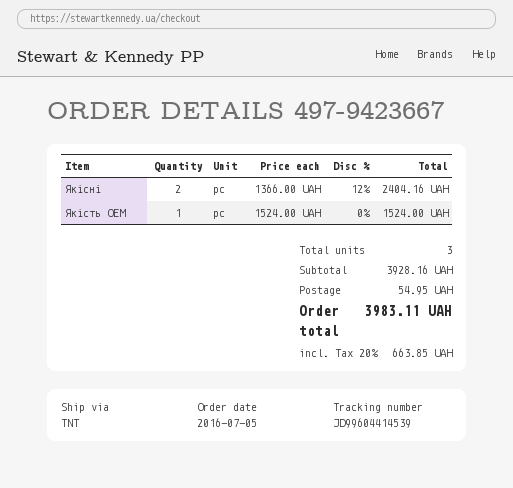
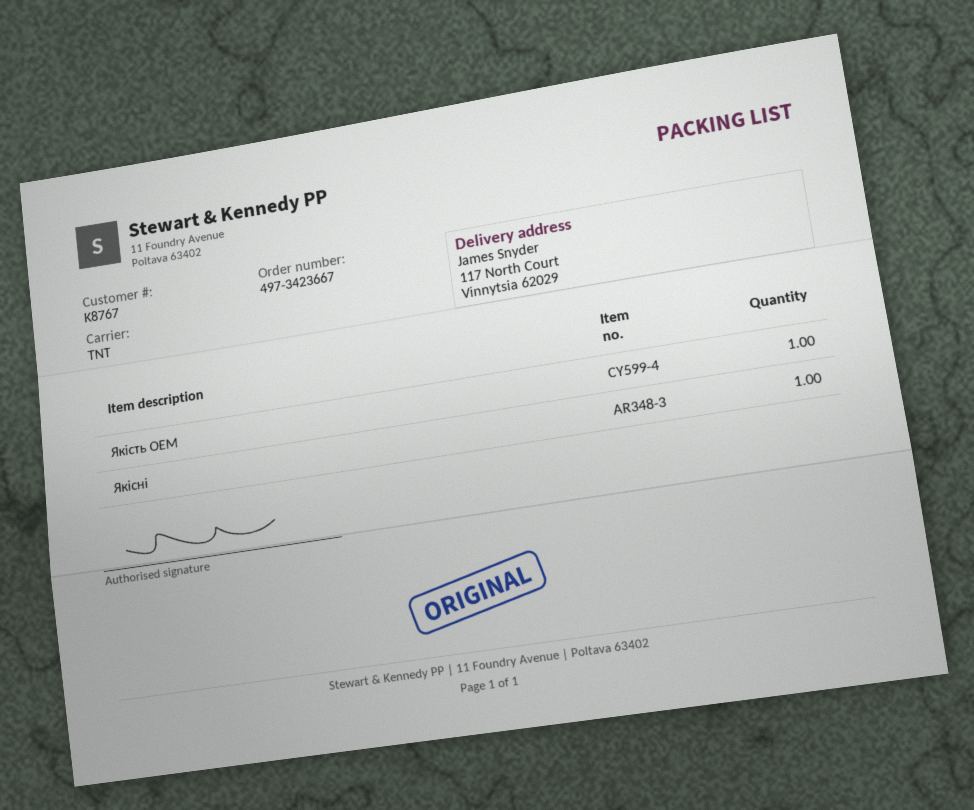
order number: 497-9423667 -> 497-3423667
Якісні: 2 -> 1

